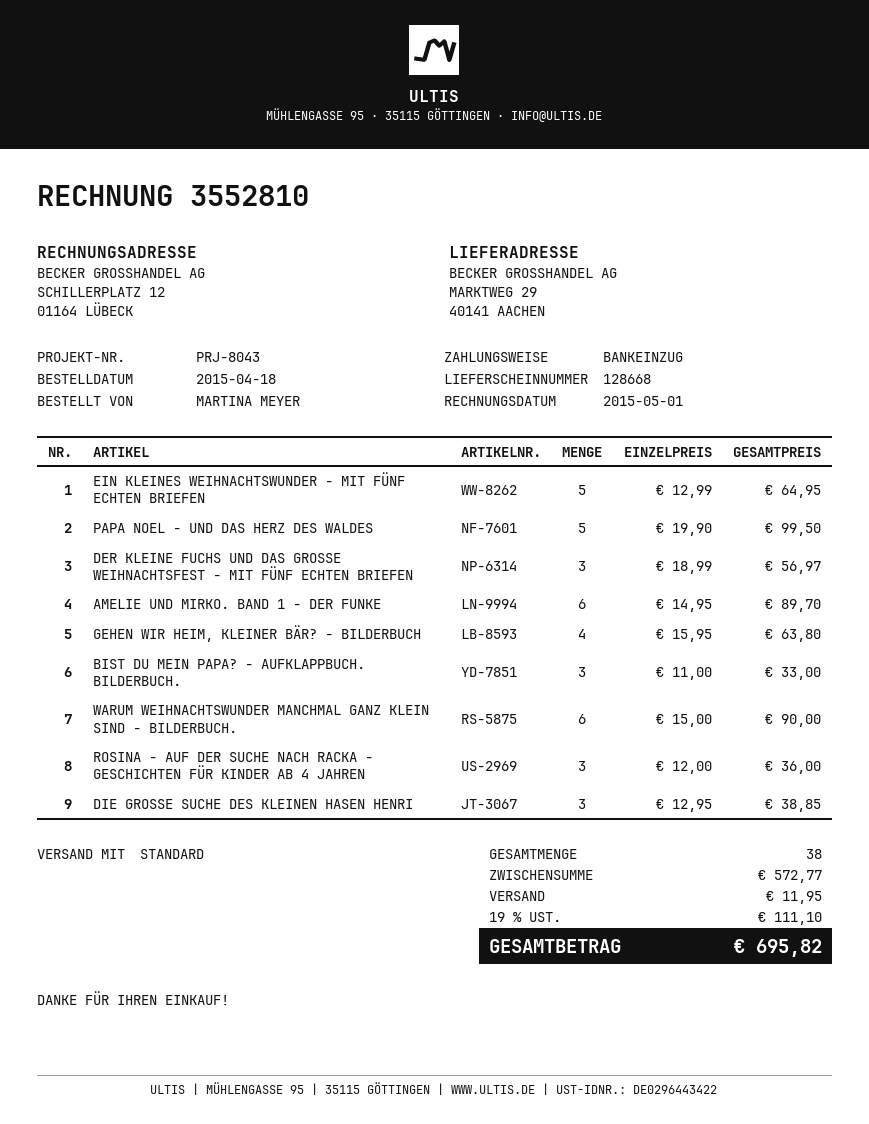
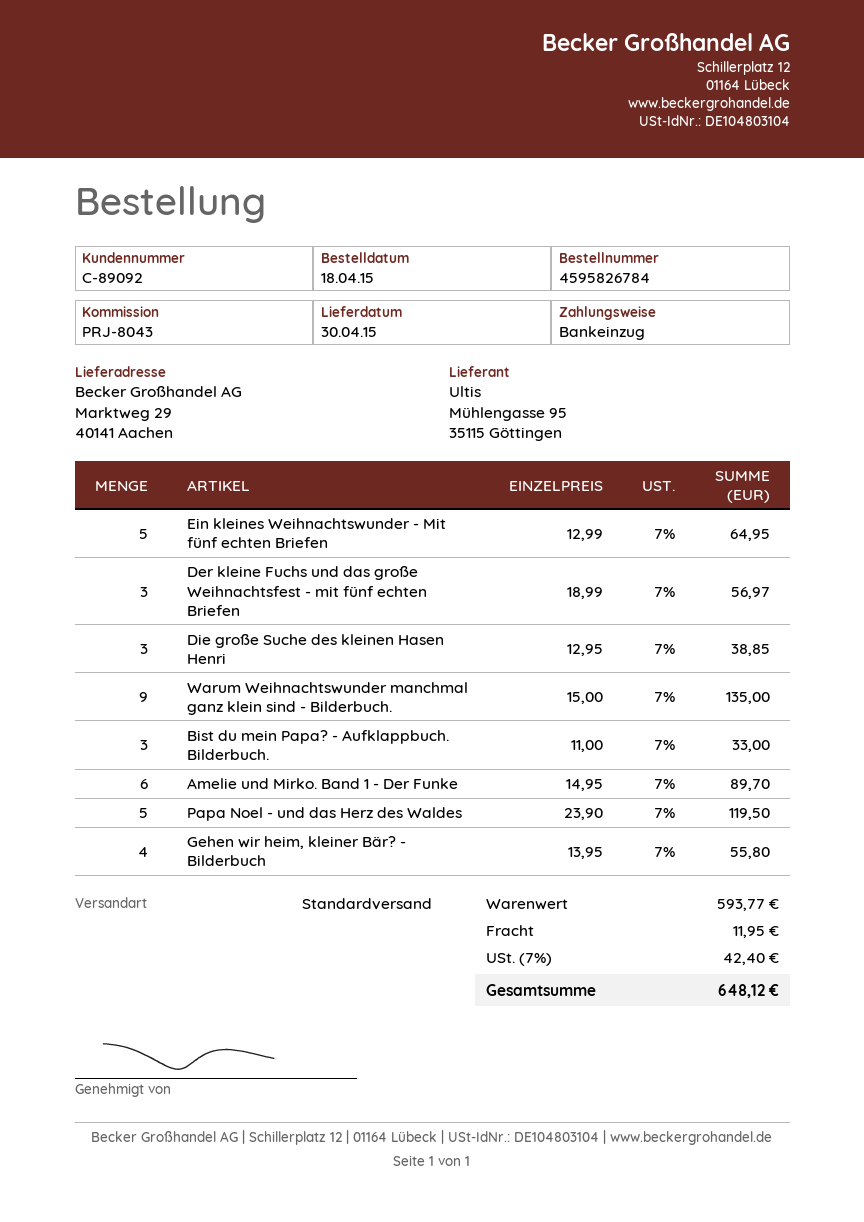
PAPA NOEL - UND DAS HERZ DES WALDES: 5 x 19.90 = 99.50 -> 5 x 23.90 = 119.50
GEHEN WIR HEIM, KLEINER BÄR? - BILDERBUCH: 4 x 15.95 = 63.80 -> 4 x 13.95 = 55.80
WARUM WEIHNACHTSWUNDER MANCHMAL GANZ KLEIN SIND - BILDERBUCH.: 6 x 15.00 = 90.00 -> 9 x 15.00 = 135.00
ROSINA - AUF DER SUCHE NACH RACKA - GESCHICHTEN FÜR KINDER AB 4 JAHREN: 3 x 12.00 = 36.00 -> none
subtotal: 572.77 -> 593.77
tax: 19% = 111.10 -> 7% = 42.40
total: 695.82 -> 648.12

